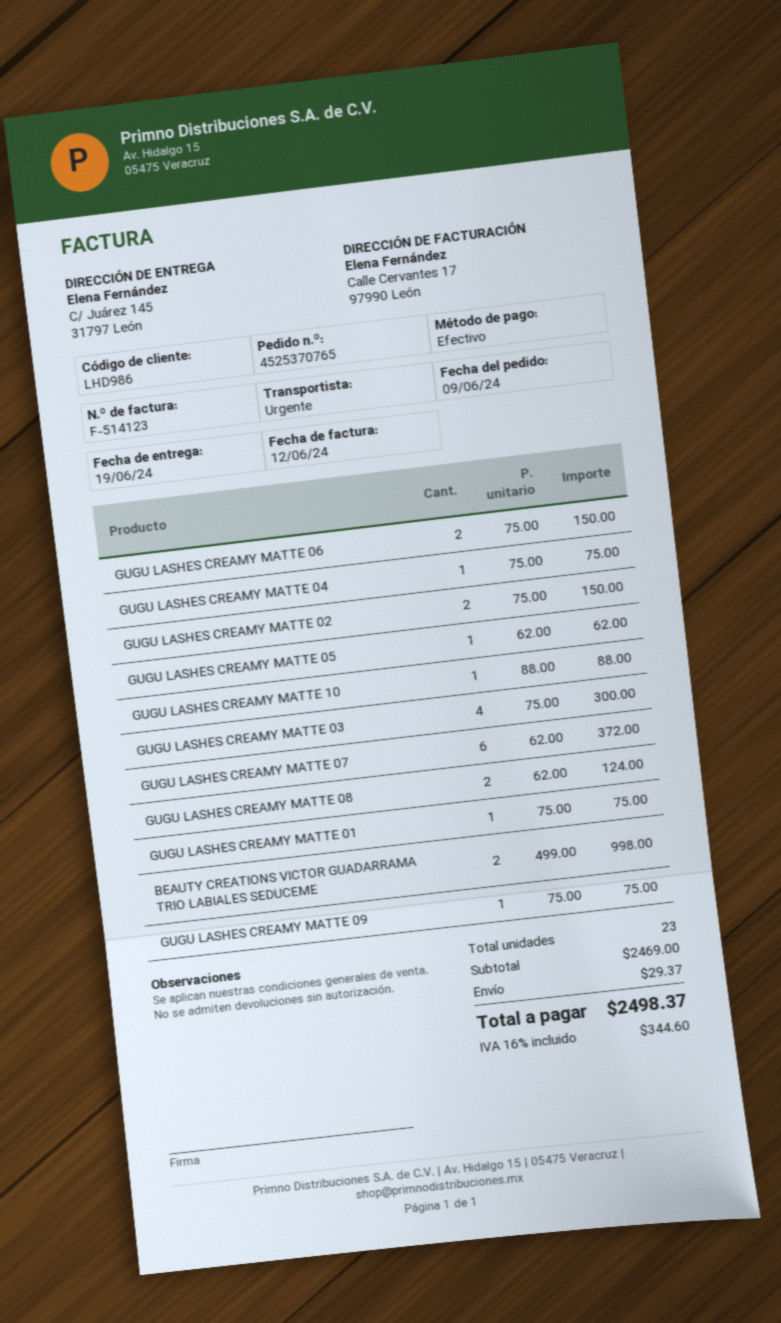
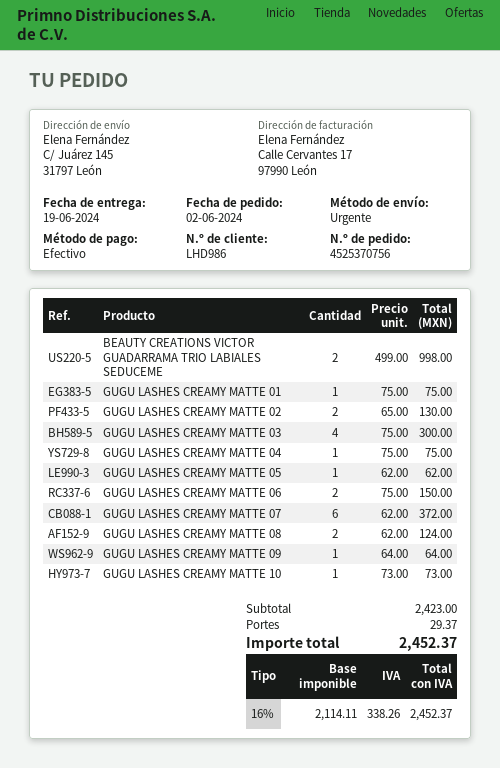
order number: 4525370765 -> 4525370756
order date: 2024-06-09 -> 2024-06-02
GUGU LASHES CREAMY MATTE 02: 2 x 75.00 = 150.00 -> 2 x 65.00 = 130.00
GUGU LASHES CREAMY MATTE 10: 1 x 88.00 = 88.00 -> 1 x 73.00 = 73.00
GUGU LASHES CREAMY MATTE 09: 1 x 75.00 = 75.00 -> 1 x 64.00 = 64.00
subtotal: 2469.00 -> 2423.00
tax: 16% = 344.60 -> 16% = 338.26
total: 2498.37 -> 2452.37

